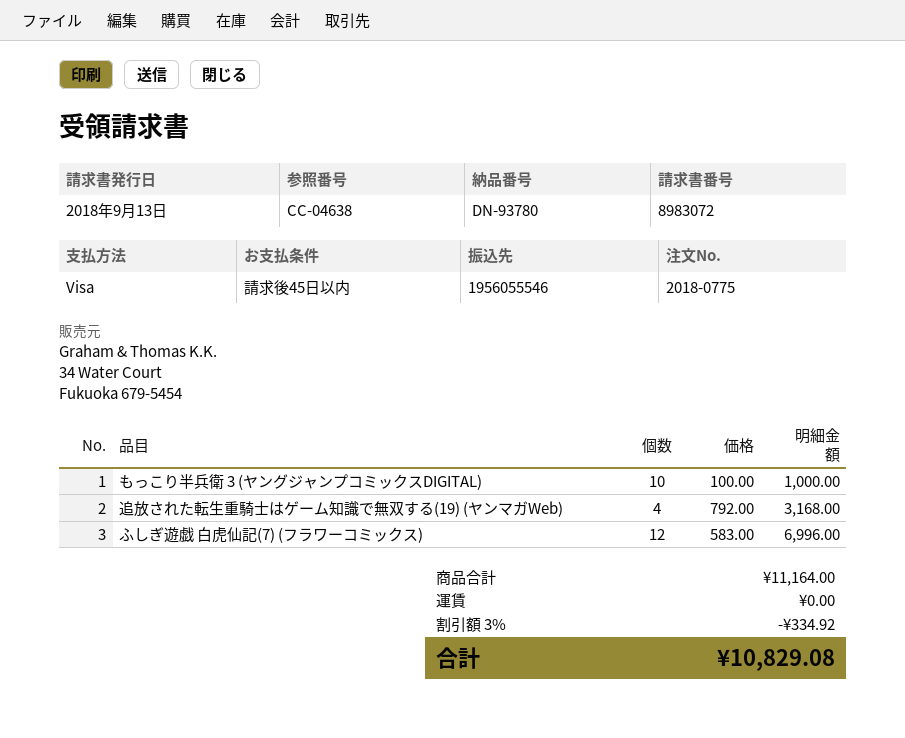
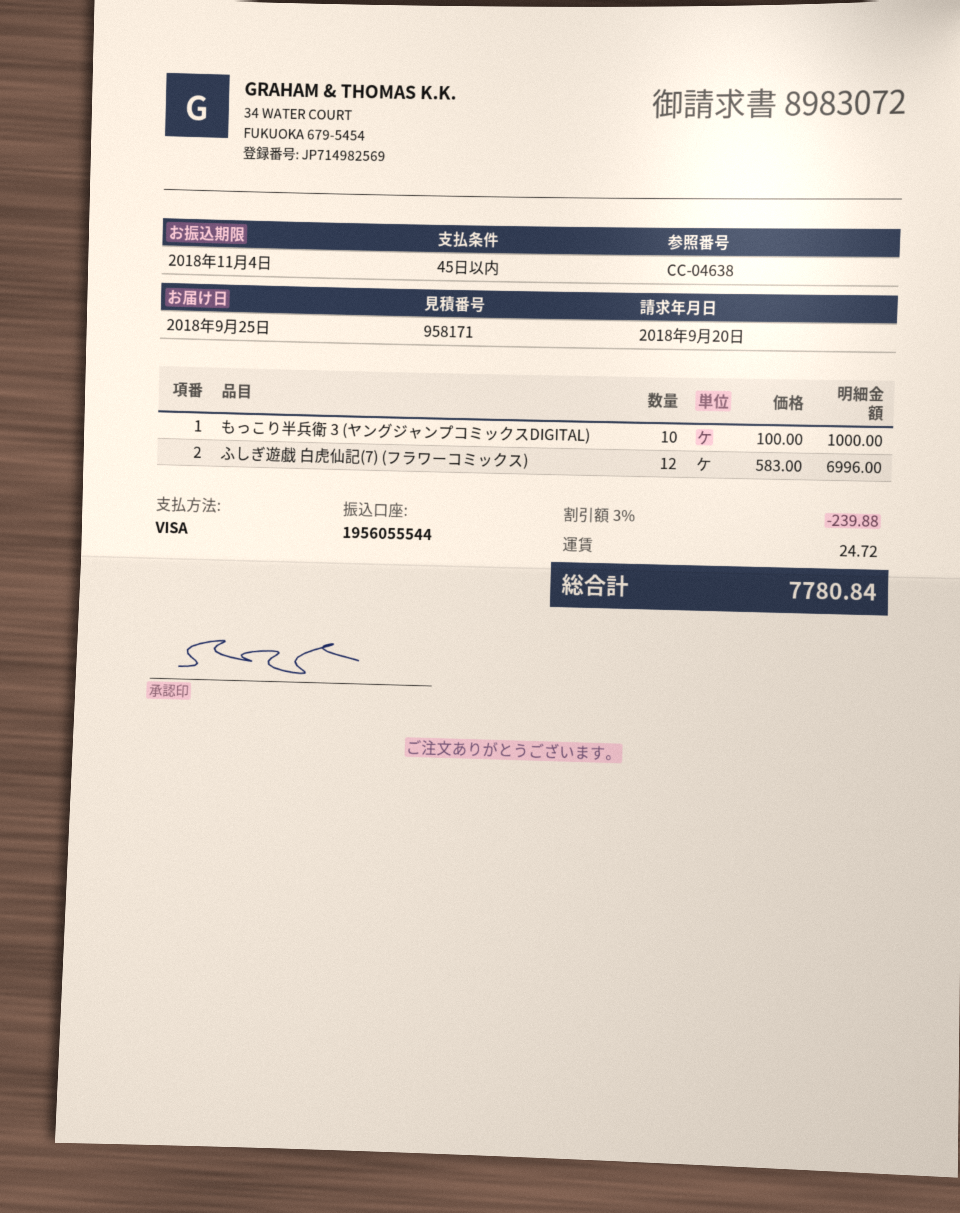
invoice date: 2018-09-13 -> 2018-09-20
bank account: 1956055546 -> 1956055544
追放された転生重騎士はゲーム知識で無双する(19) (ヤンマガWeb): 4 x 792.00 = 3168.00 -> none
discount: 3% = 334.92 -> 3% = 239.88
shipping: 0.00 -> 24.72
total: 10829.08 -> 7780.84

